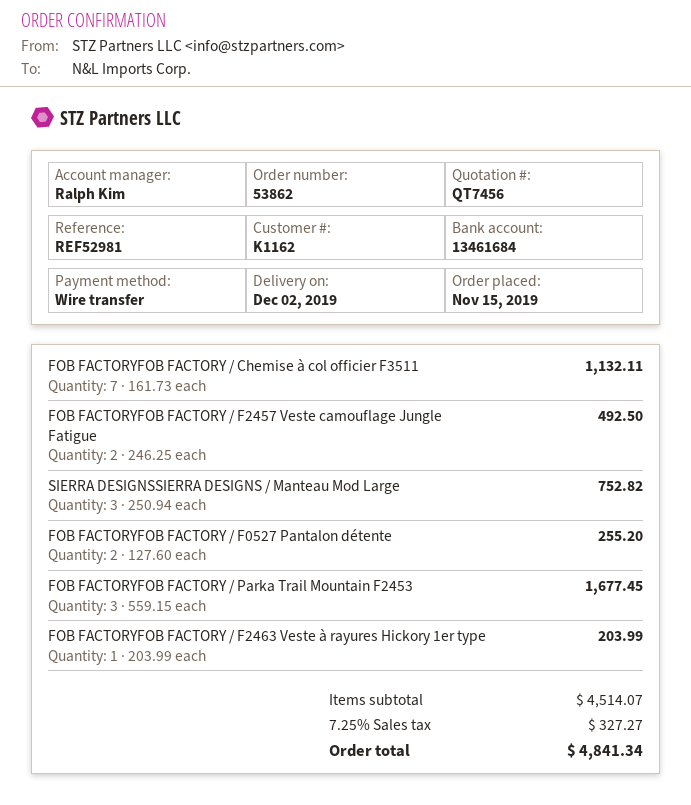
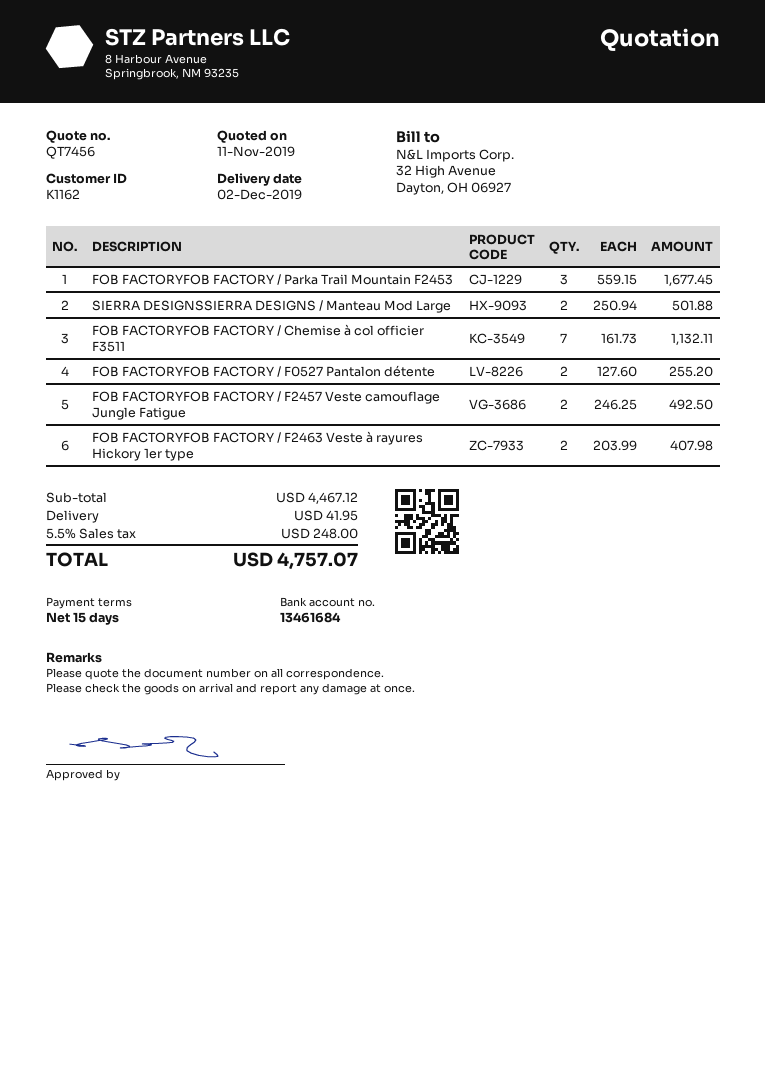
SIERRA DESIGNSSIERRA DESIGNS / Manteau Mod Large: 3 x 250.94 = 752.82 -> 2 x 250.94 = 501.88
FOB FACTORYFOB FACTORY / F2463 Veste à rayures Hickory 1er type: 1 x 203.99 = 203.99 -> 2 x 203.99 = 407.98
subtotal: 4514.07 -> 4467.12
shipping: none -> 41.95
tax: 7.25% = 327.27 -> 5.5% = 248.00
total: 4841.34 -> 4757.07

